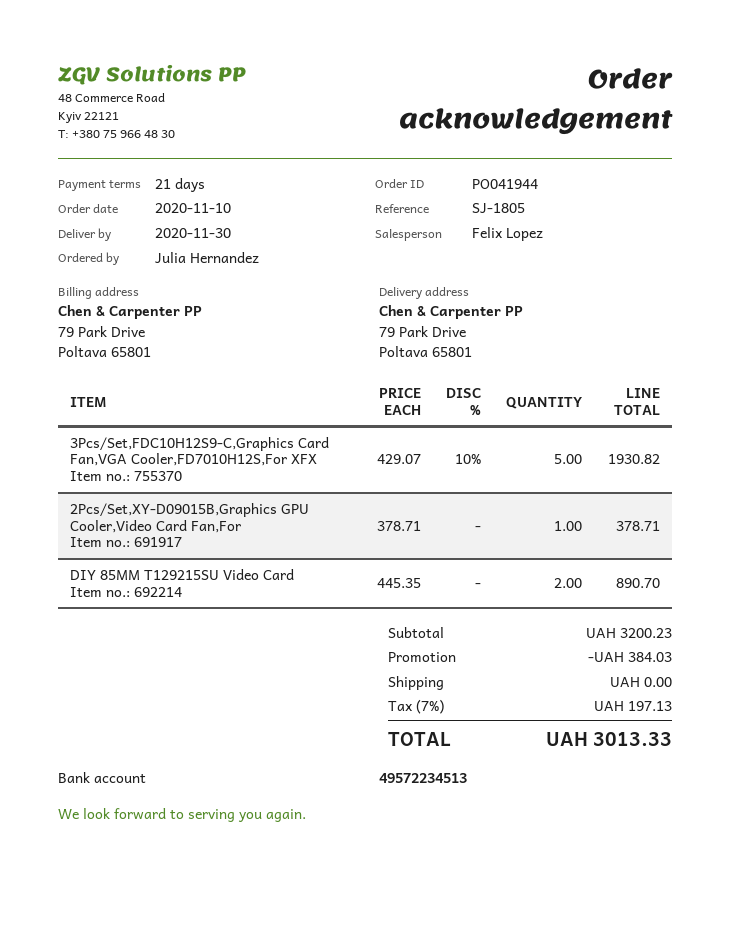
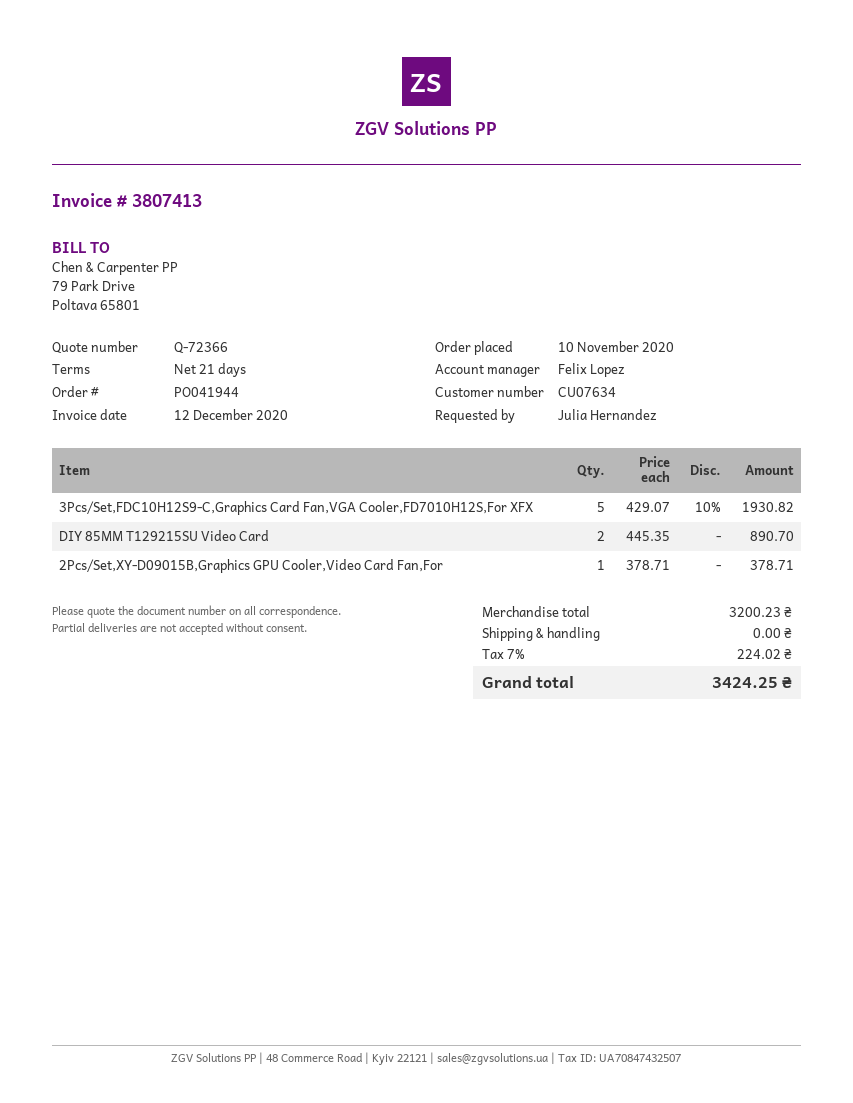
discount: 384.03 -> none
tax: 7% = 197.13 -> 7% = 224.02
total: 3013.33 -> 3424.25

